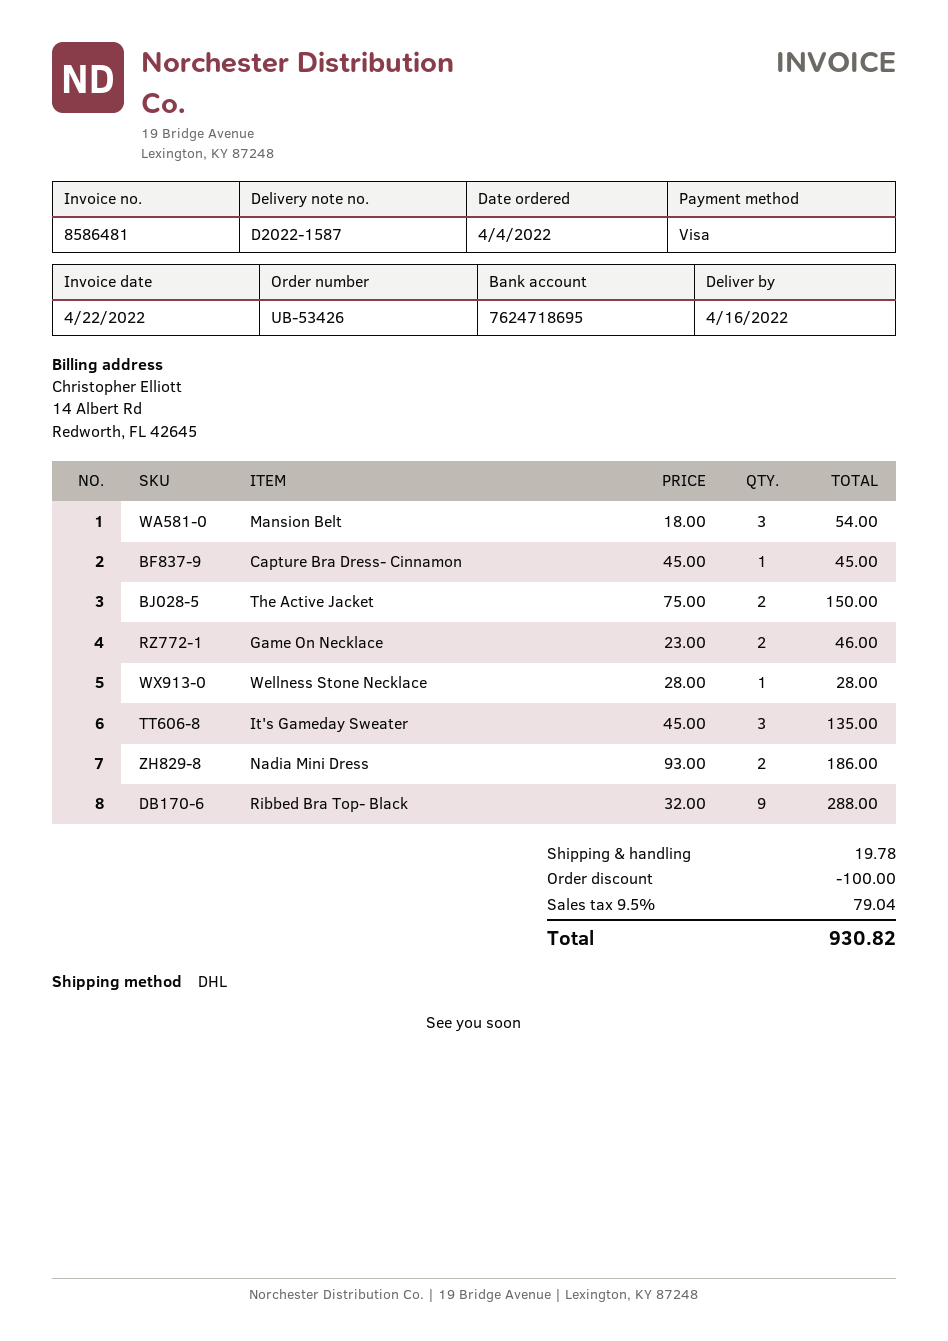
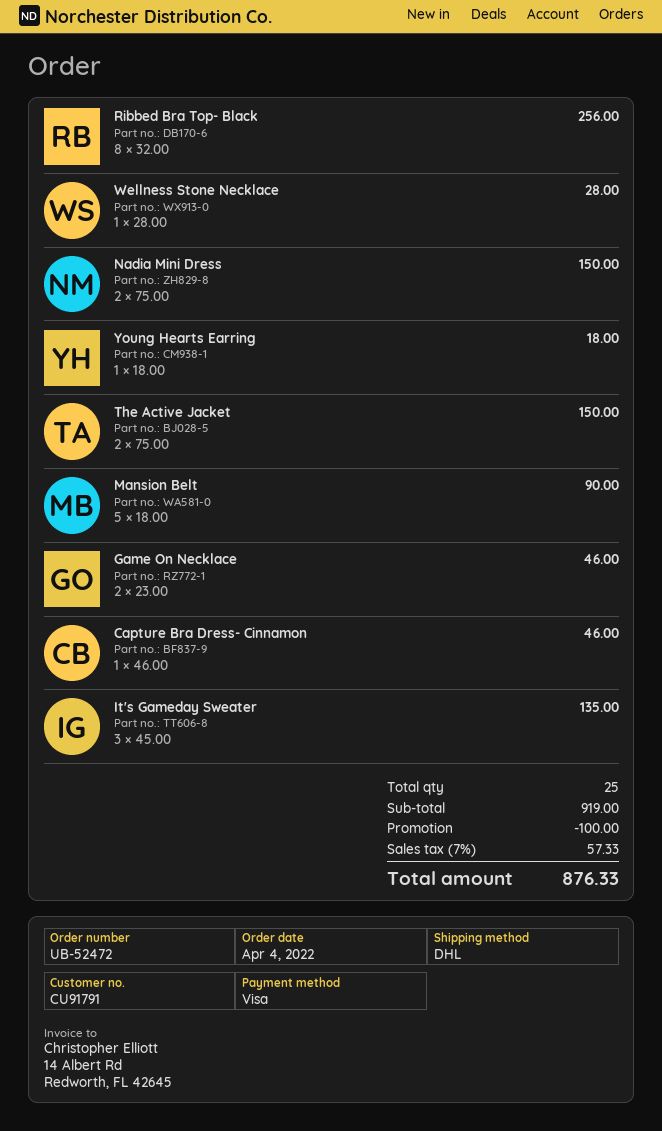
order number: UB-53426 -> UB-52472
Mansion Belt: 3 x 18.00 = 54.00 -> 5 x 18.00 = 90.00
Capture Bra Dress- Cinnamon: 1 x 45.00 = 45.00 -> 1 x 46.00 = 46.00
Nadia Mini Dress: 2 x 93.00 = 186.00 -> 2 x 75.00 = 150.00
Ribbed Bra Top- Black: 9 x 32.00 = 288.00 -> 8 x 32.00 = 256.00
Young Hearts Earring: none -> 1 x 18.00 = 18.00
shipping: 19.78 -> none
tax: 9.5% = 79.04 -> 7% = 57.33
total: 930.82 -> 876.33

